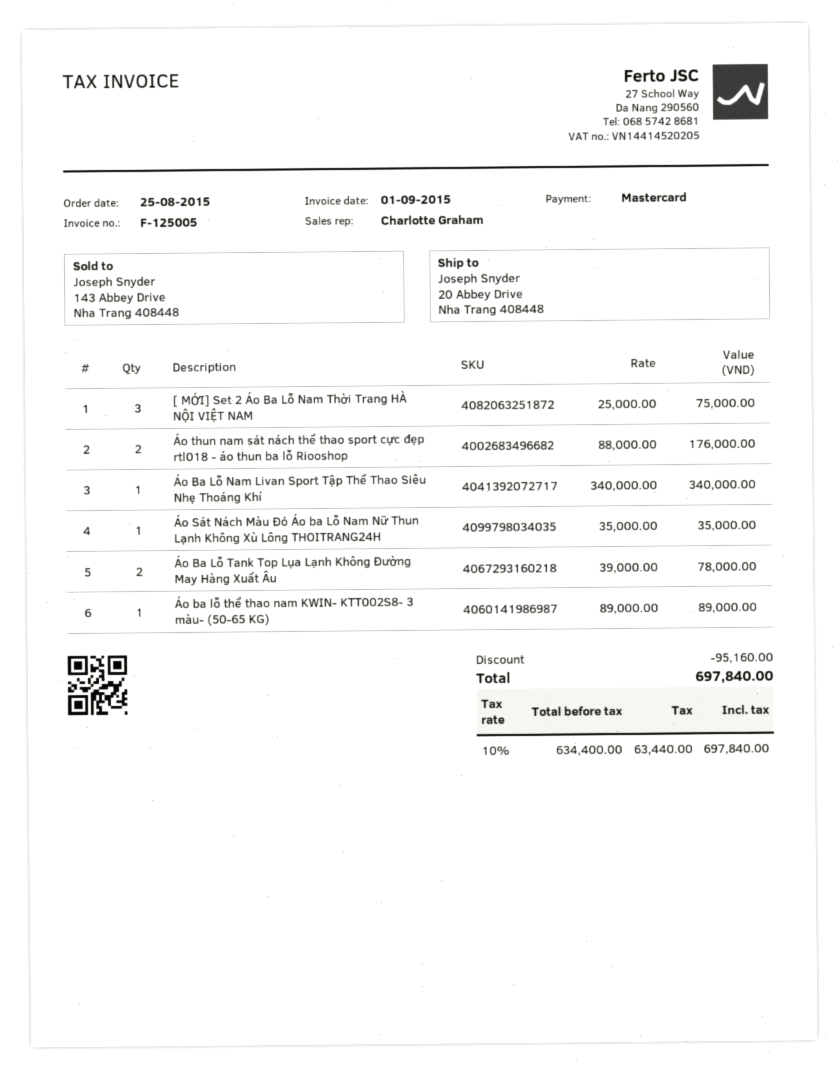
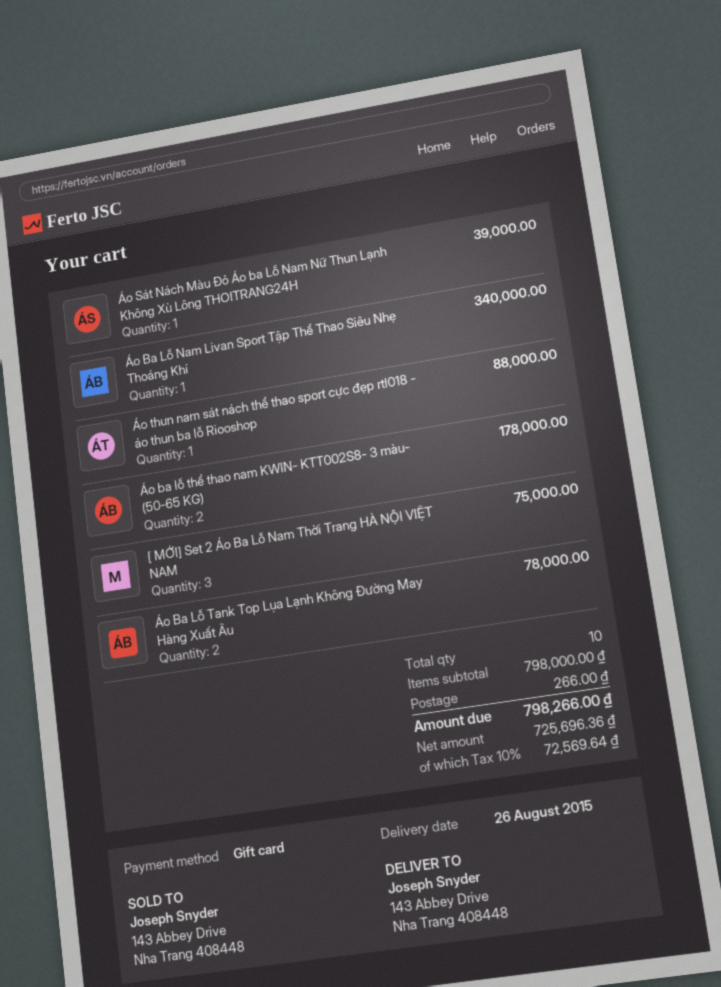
payment method: Mastercard -> gift card
ship to: 20 Abbey Drive, Nha Trang 408448 -> 143 Abbey Drive, Nha Trang 408448
Áo thun nam sát nách thể thao sport cực đẹp rtl018 - áo thun ba lỗ Riooshop: 2 for 176000.00 -> 1 for 88000.00
Áo Sát Nách Màu Đỏ Áo ba Lỗ Nam Nữ Thun Lạnh Không Xù Lông THOITRANG24H: 1 for 35000.00 -> 1 for 39000.00
Áo ba lỗ thể thao nam KWIN- KTT002S8- 3 màu- (50-65 KG): 1 for 89000.00 -> 2 for 178000.00
discount: 95160.00 -> none
shipping: none -> 266.00
net: 634400.00 -> 725696.36
tax: 10% = 63440.00 -> 10% = 72569.64
total: 697840.00 -> 798266.00

